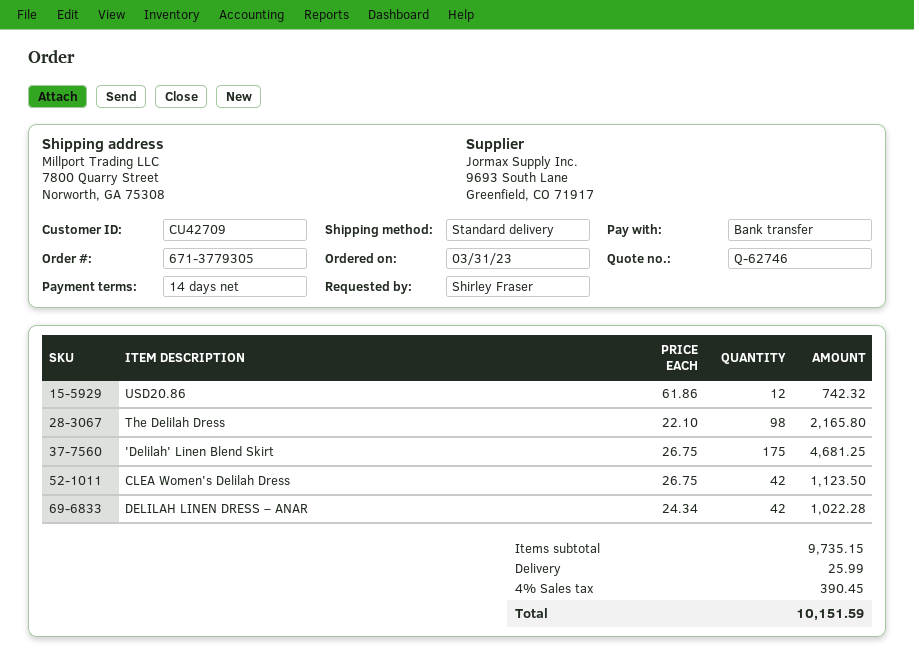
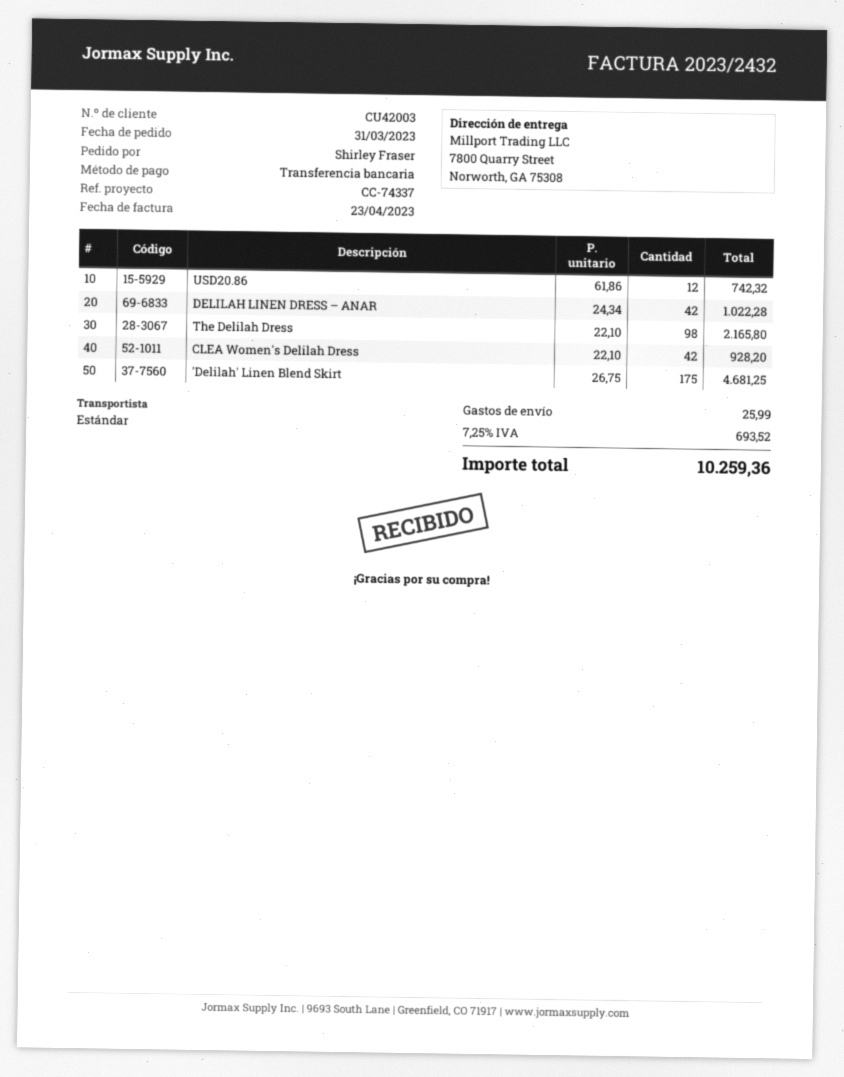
customer number: CU42709 -> CU42003
CLEA Women's Delilah Dress: 42 x 26.75 = 1123.50 -> 42 x 22.10 = 928.20
tax: 4% = 390.45 -> 7.25% = 693.52
total: 10151.59 -> 10259.36

